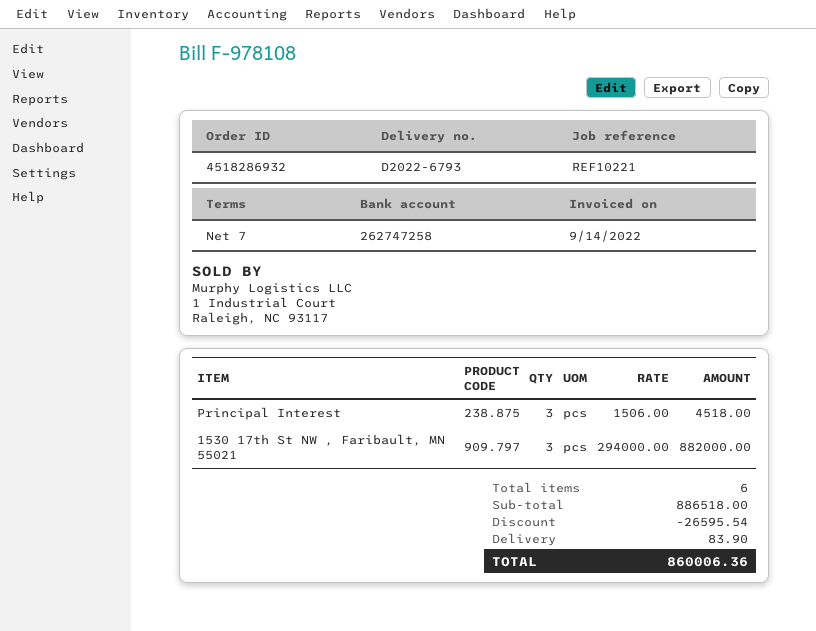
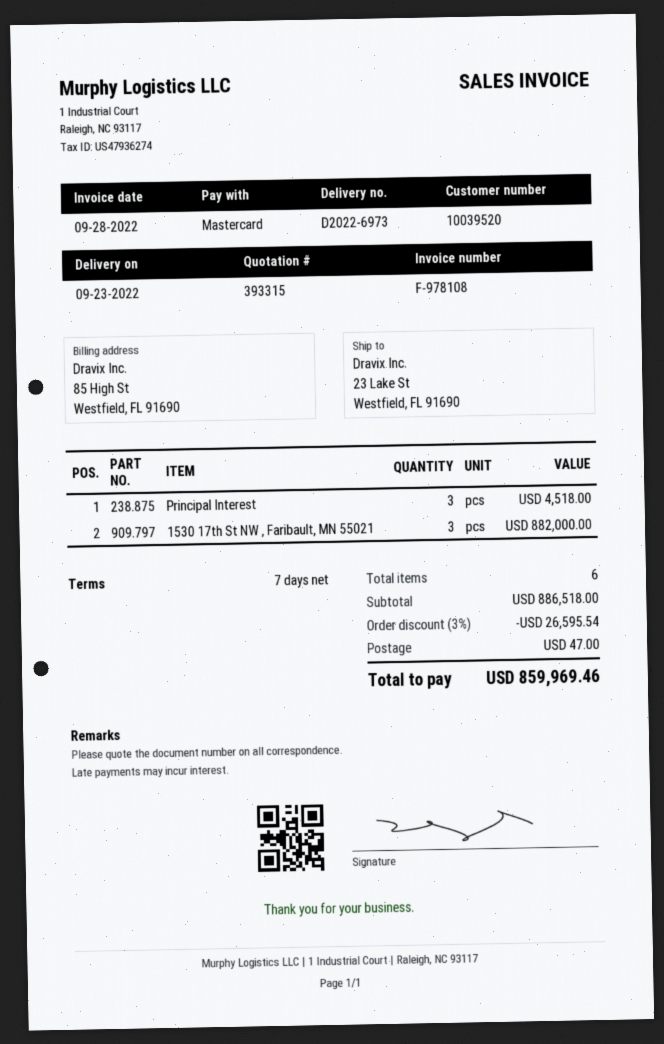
delivery note number: D2022-6793 -> D2022-6973
invoice date: 2022-09-14 -> 2022-09-28
shipping: 83.90 -> 47.00
total: 860006.36 -> 859969.46

